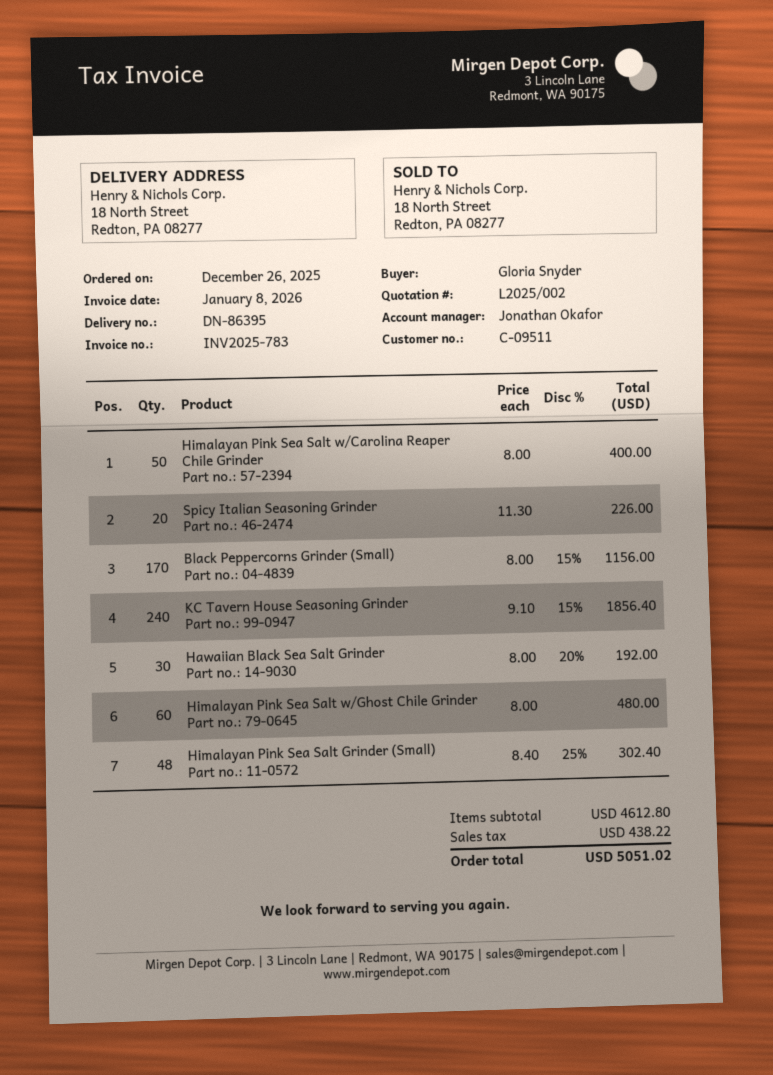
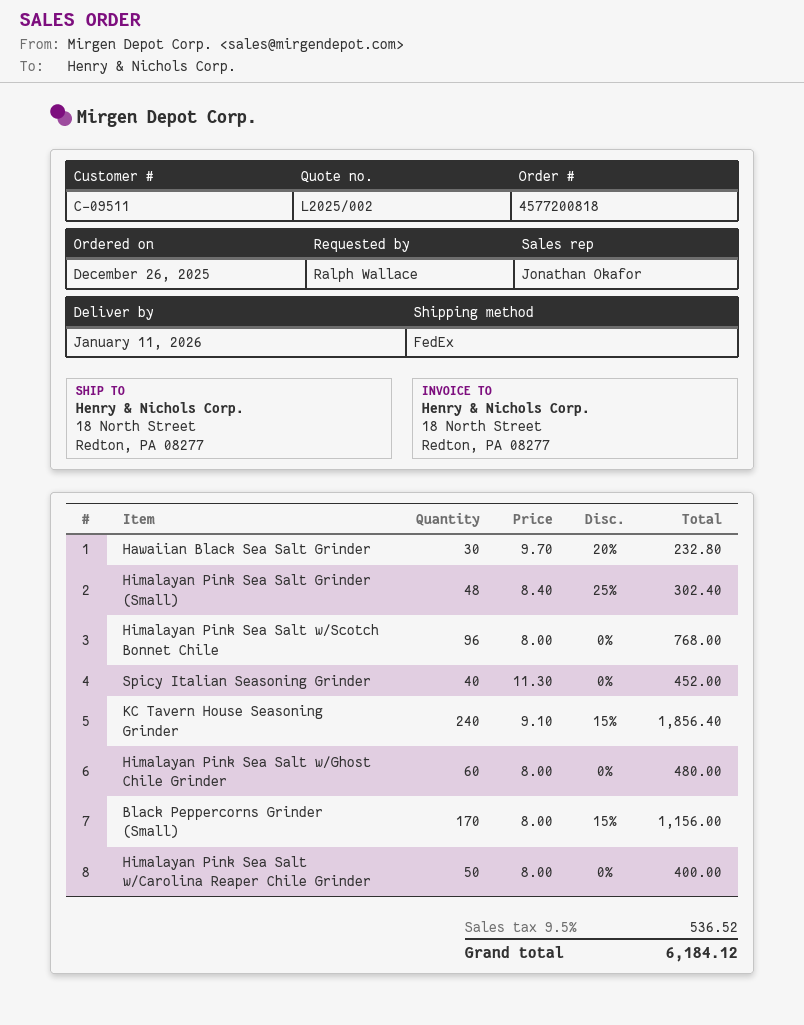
ordered by: Gloria Snyder -> Ralph Wallace
Spicy Italian Seasoning Grinder: 20 x 11.30 = 226.00 -> 40 x 11.30 = 452.00
Hawaiian Black Sea Salt Grinder: 30 x 8.00 - 20% = 192.00 -> 30 x 9.70 - 20% = 232.80
Himalayan Pink Sea Salt w/Scotch Bonnet Chile: none -> 96 x 8.00 = 768.00
tax: 438.22 -> 536.52
total: 5051.02 -> 6184.12

